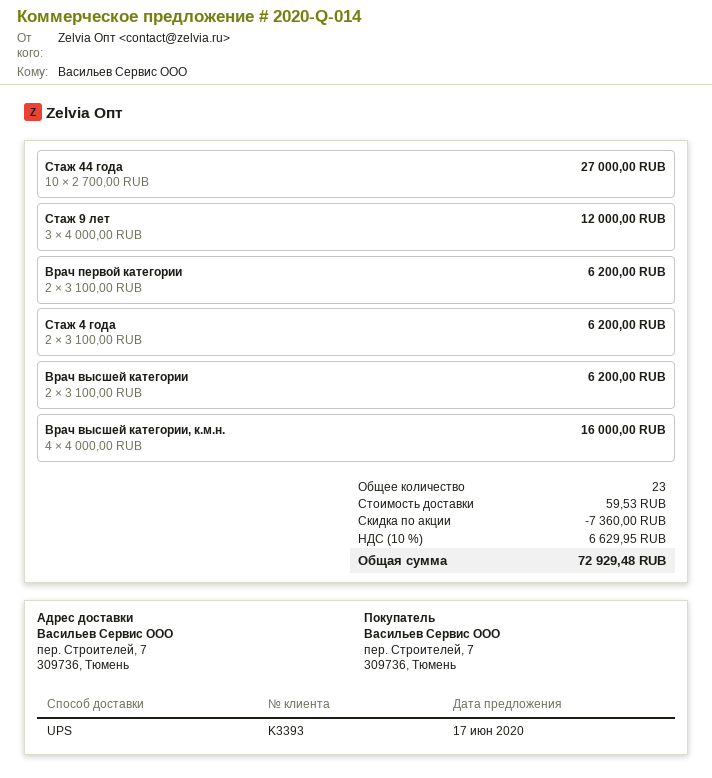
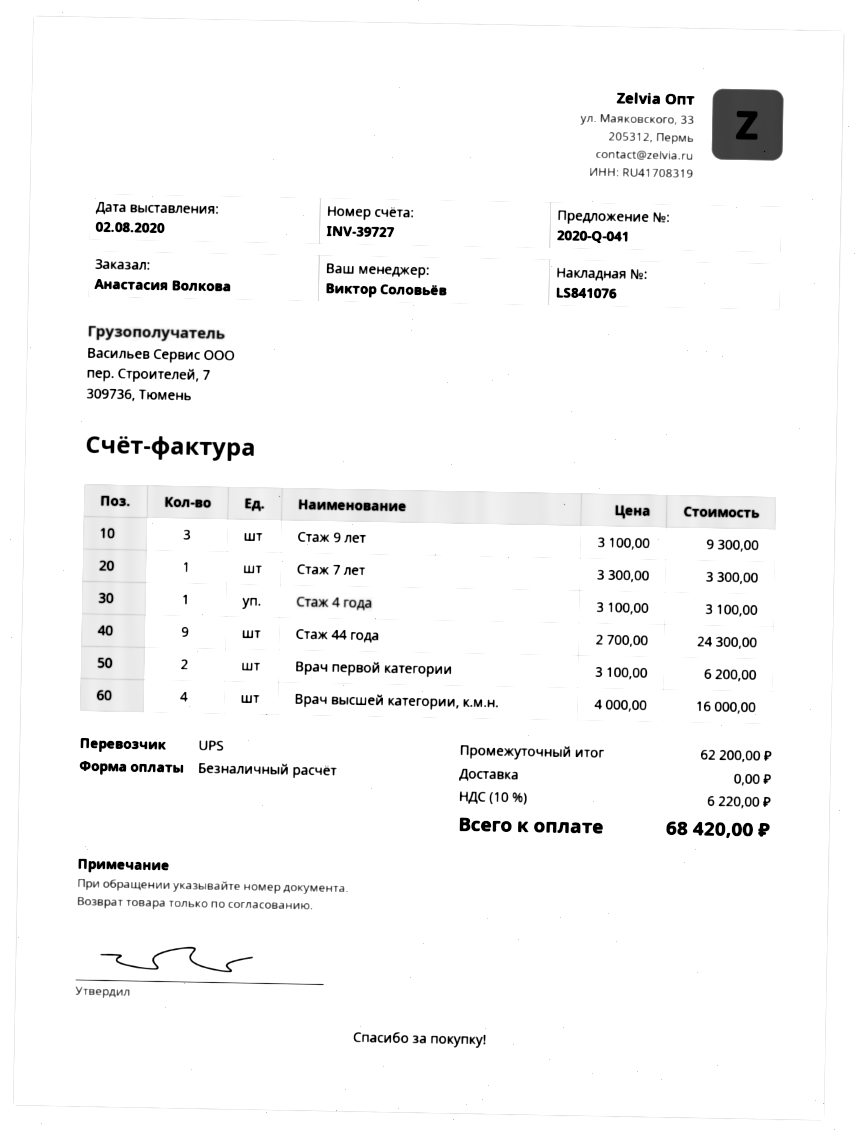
quote number: 2020-Q-014 -> 2020-Q-041
Стаж 44 года: 10 x 2700.00 = 27000.00 -> 9 x 2700.00 = 24300.00
Стаж 9 лет: 3 x 4000.00 = 12000.00 -> 3 x 3100.00 = 9300.00
Стаж 4 года: 2 x 3100.00 = 6200.00 -> 1 x 3100.00 = 3100.00
Врач высшей категории: 2 x 3100.00 = 6200.00 -> none
Стаж 7 лет: none -> 1 x 3300.00 = 3300.00
discount: 7360.00 -> none
shipping: 59.53 -> 0.00
tax: 10% = 6629.95 -> 10% = 6220.00
total: 72929.48 -> 68420.00

